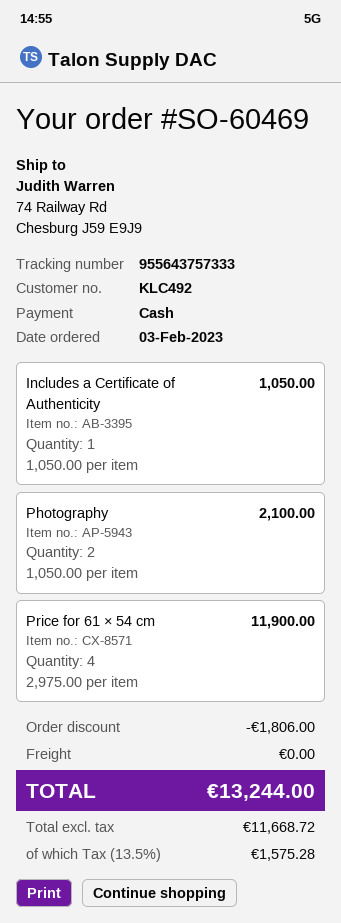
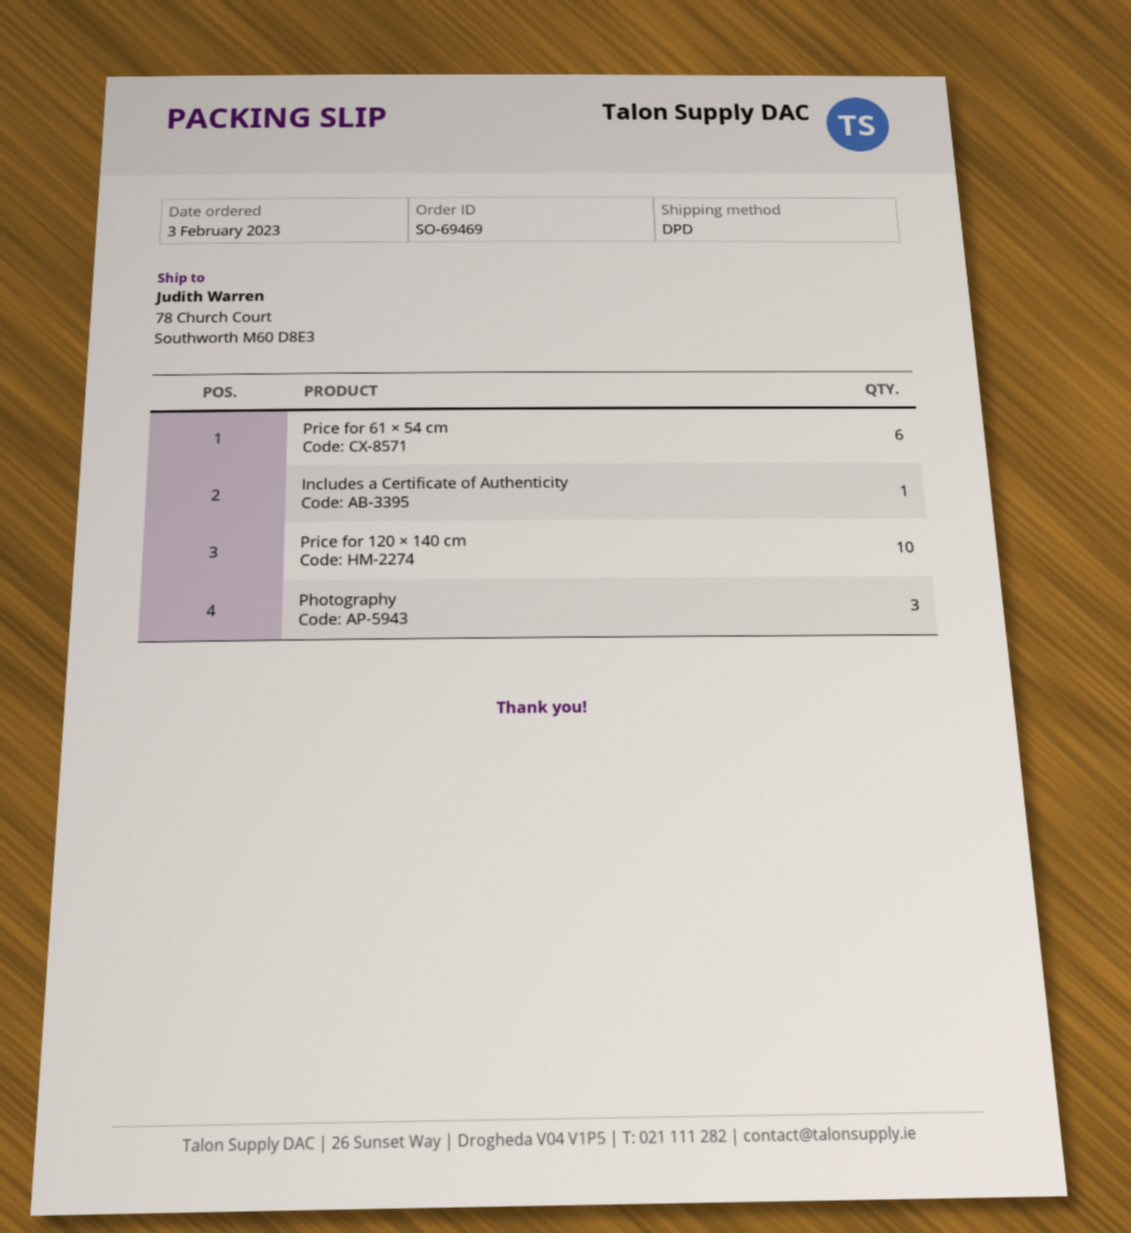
order number: SO-60469 -> SO-69469
ship to: 74 Railway Rd, Chesburg J59 E9J9 -> 78 Church Court, Southworth M60 D8E3
Photography: 2 -> 3
Price for 61 × 54 cm: 4 -> 6
Price for 120 × 140 cm: none -> 10

